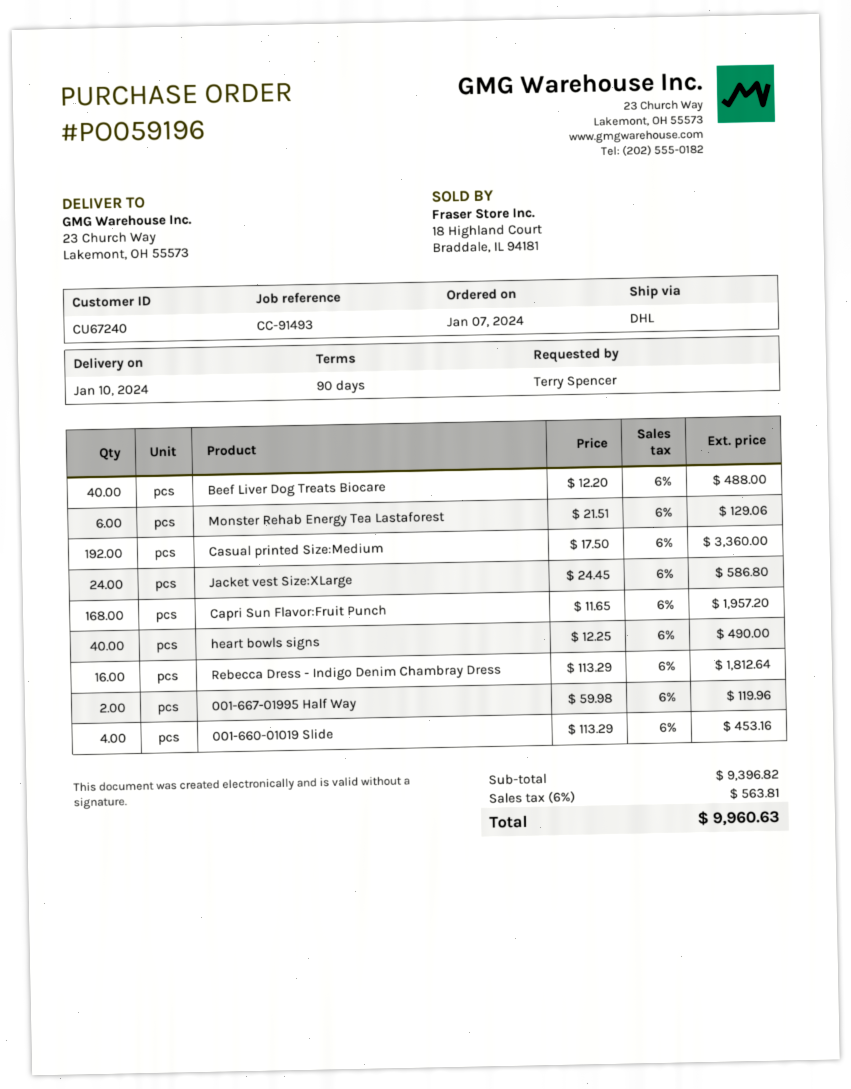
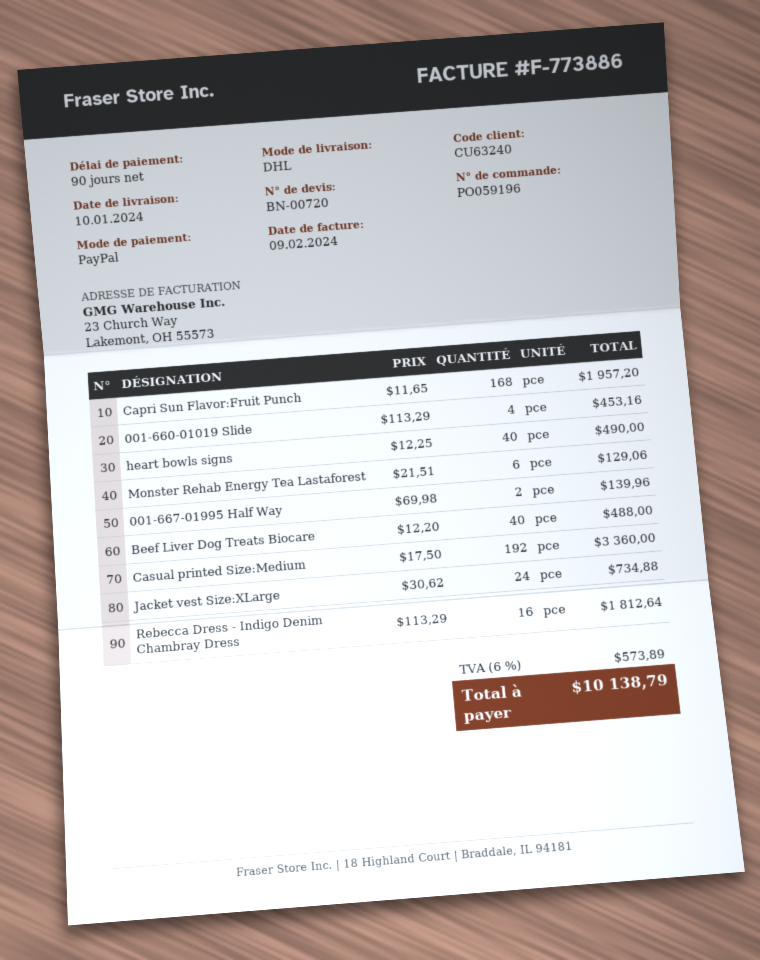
customer number: CU67240 -> CU63240
Jacket vest Size:XLarge: 24 x 24.45 = 586.80 -> 24 x 30.62 = 734.88
001-667-01995 Half Way: 2 x 59.98 = 119.96 -> 2 x 69.98 = 139.96
tax: 6% = 563.81 -> 6% = 573.89
total: 9960.63 -> 10138.79

